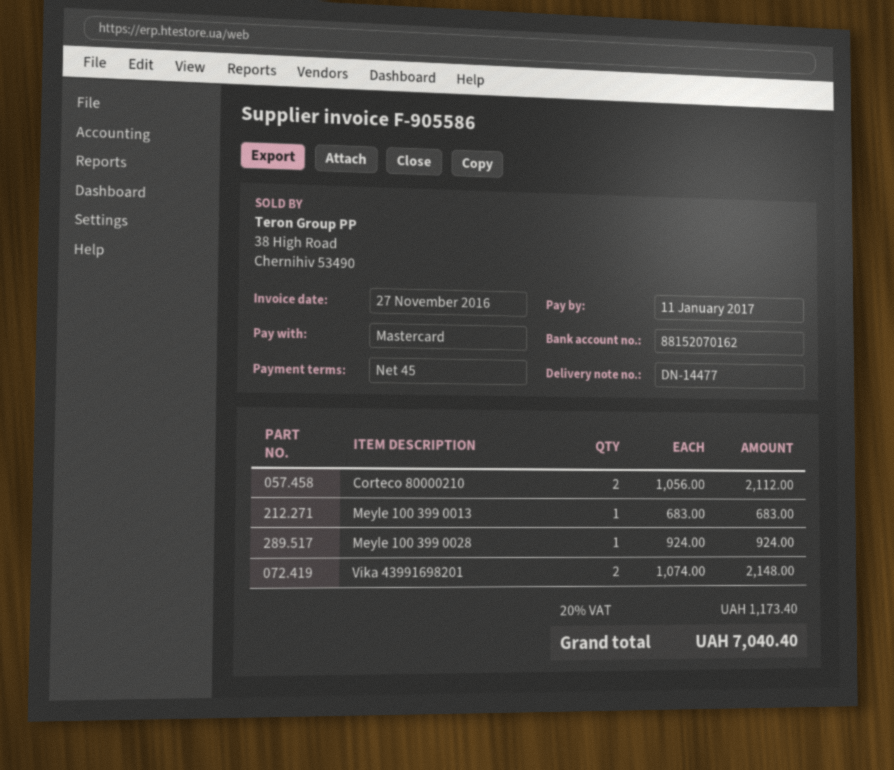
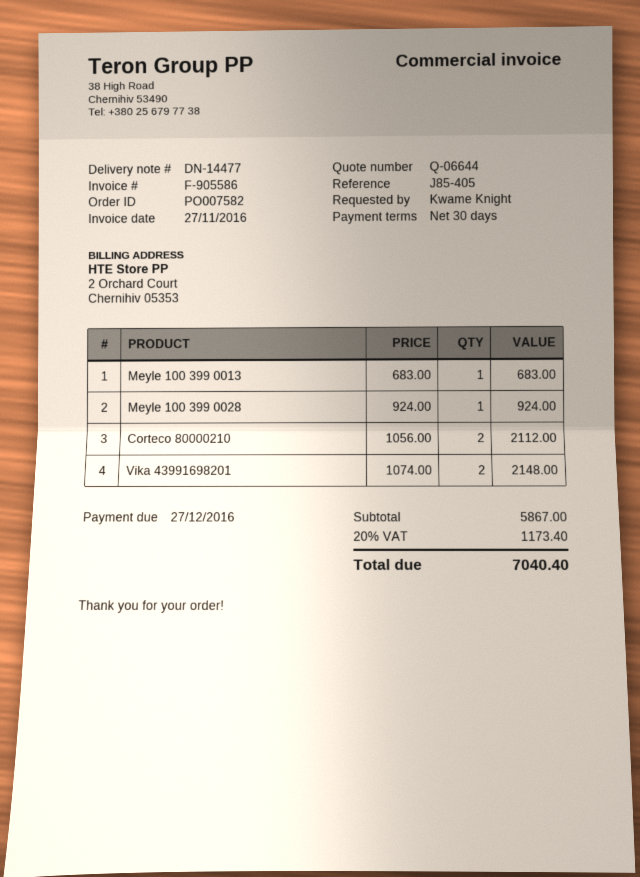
payment terms: 45 days -> 30 days
due date: 2017-01-11 -> 2016-12-27

